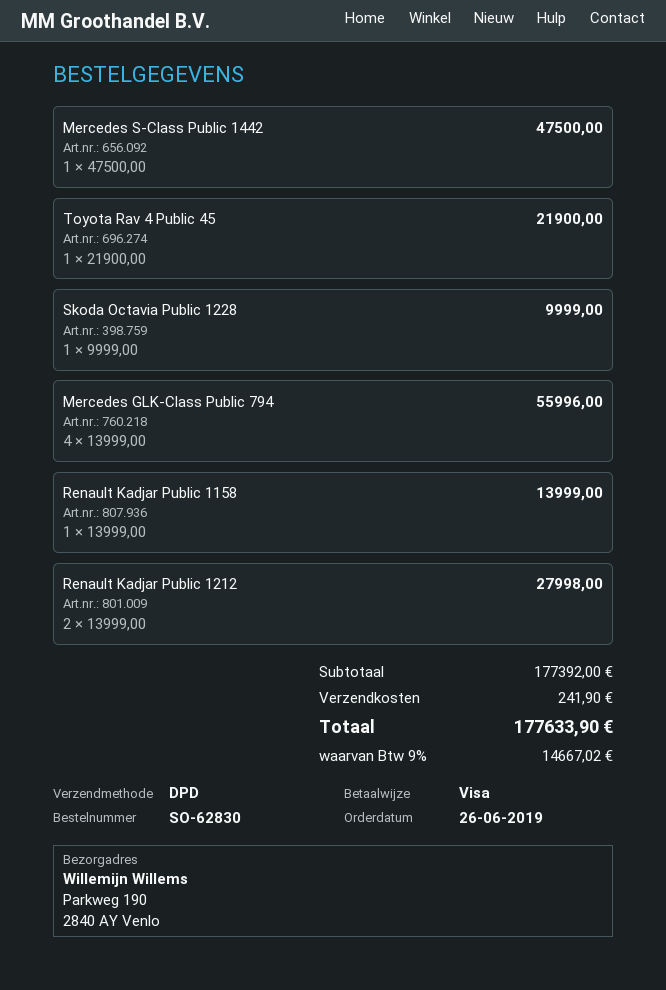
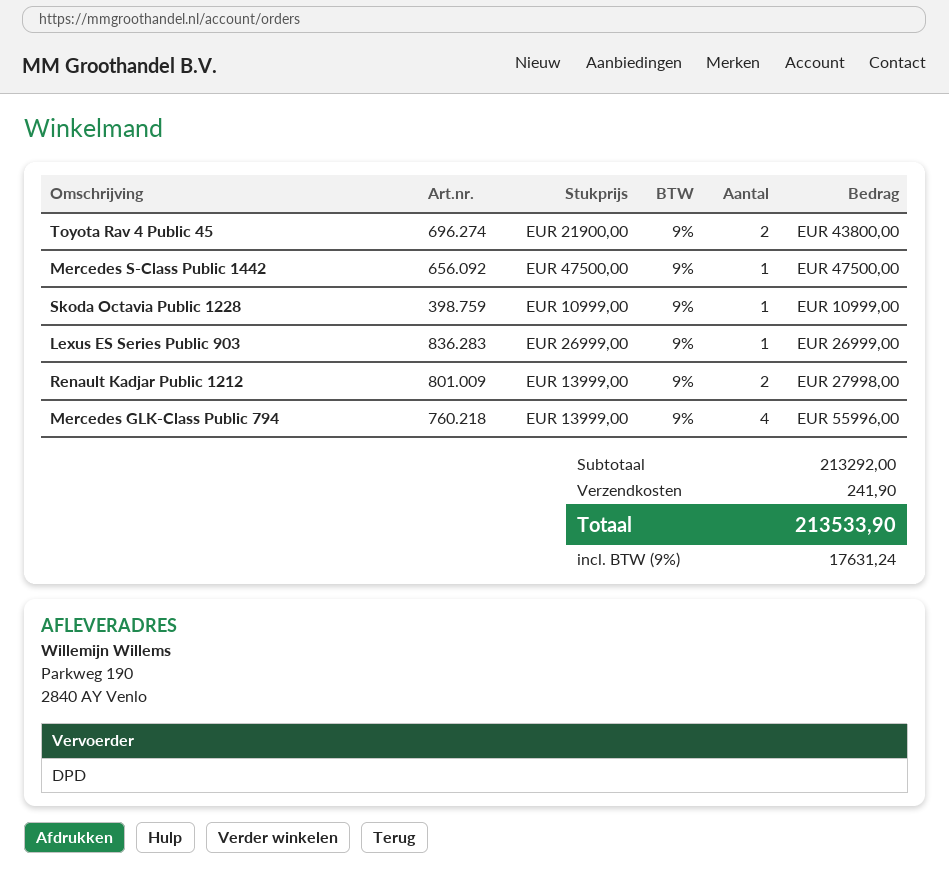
Toyota Rav 4 Public 45: 1 x 21900.00 = 21900.00 -> 2 x 21900.00 = 43800.00
Skoda Octavia Public 1228: 1 x 9999.00 = 9999.00 -> 1 x 10999.00 = 10999.00
Renault Kadjar Public 1158: 1 x 13999.00 = 13999.00 -> none
Lexus ES Series Public 903: none -> 1 x 26999.00 = 26999.00
subtotal: 177392.00 -> 213292.00
tax: 9% = 14667.02 -> 9% = 17631.24
total: 177633.90 -> 213533.90

